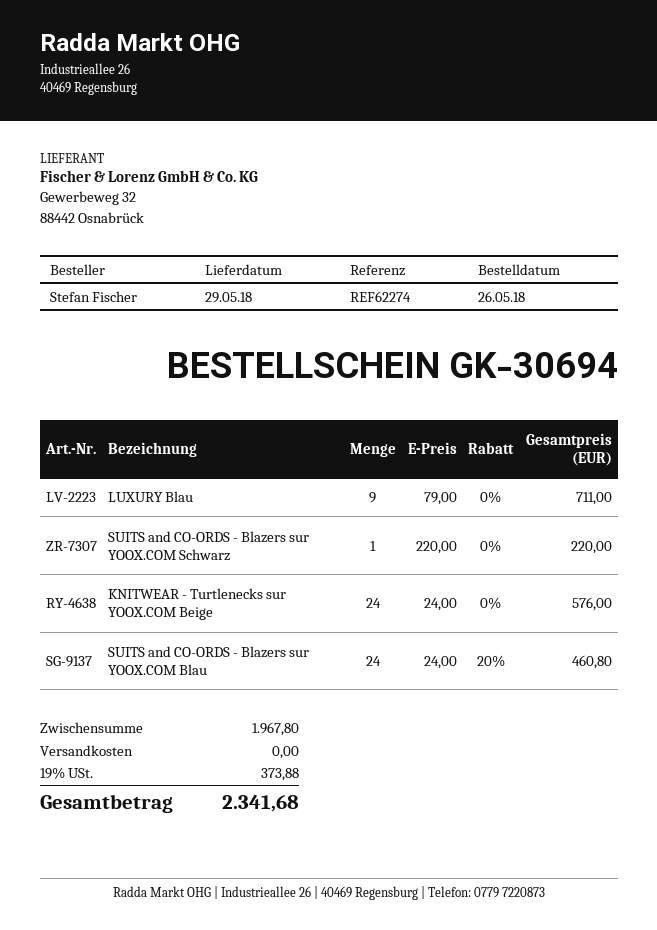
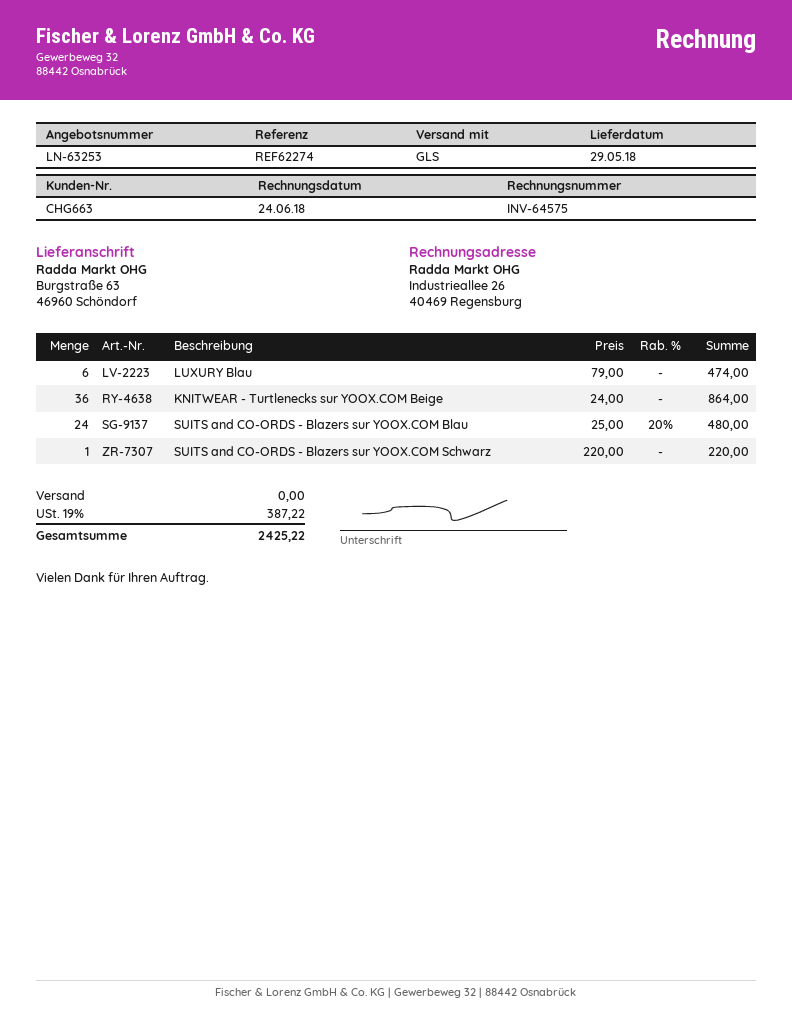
LUXURY Blau: 9 x 79.00 = 711.00 -> 6 x 79.00 = 474.00
KNITWEAR - Turtlenecks sur YOOX.COM Beige: 24 x 24.00 = 576.00 -> 36 x 24.00 = 864.00
SUITS and CO-ORDS - Blazers sur YOOX.COM Blau: 24 x 24.00 - 20% = 460.80 -> 24 x 25.00 - 20% = 480.00
tax: 19% = 373.88 -> 19% = 387.22
total: 2341.68 -> 2425.22

